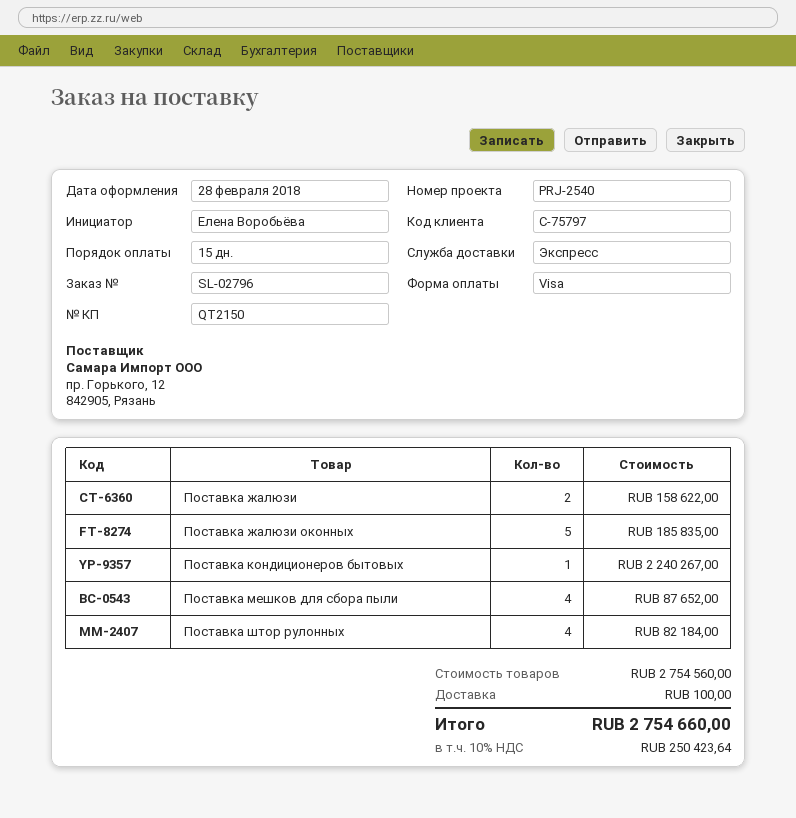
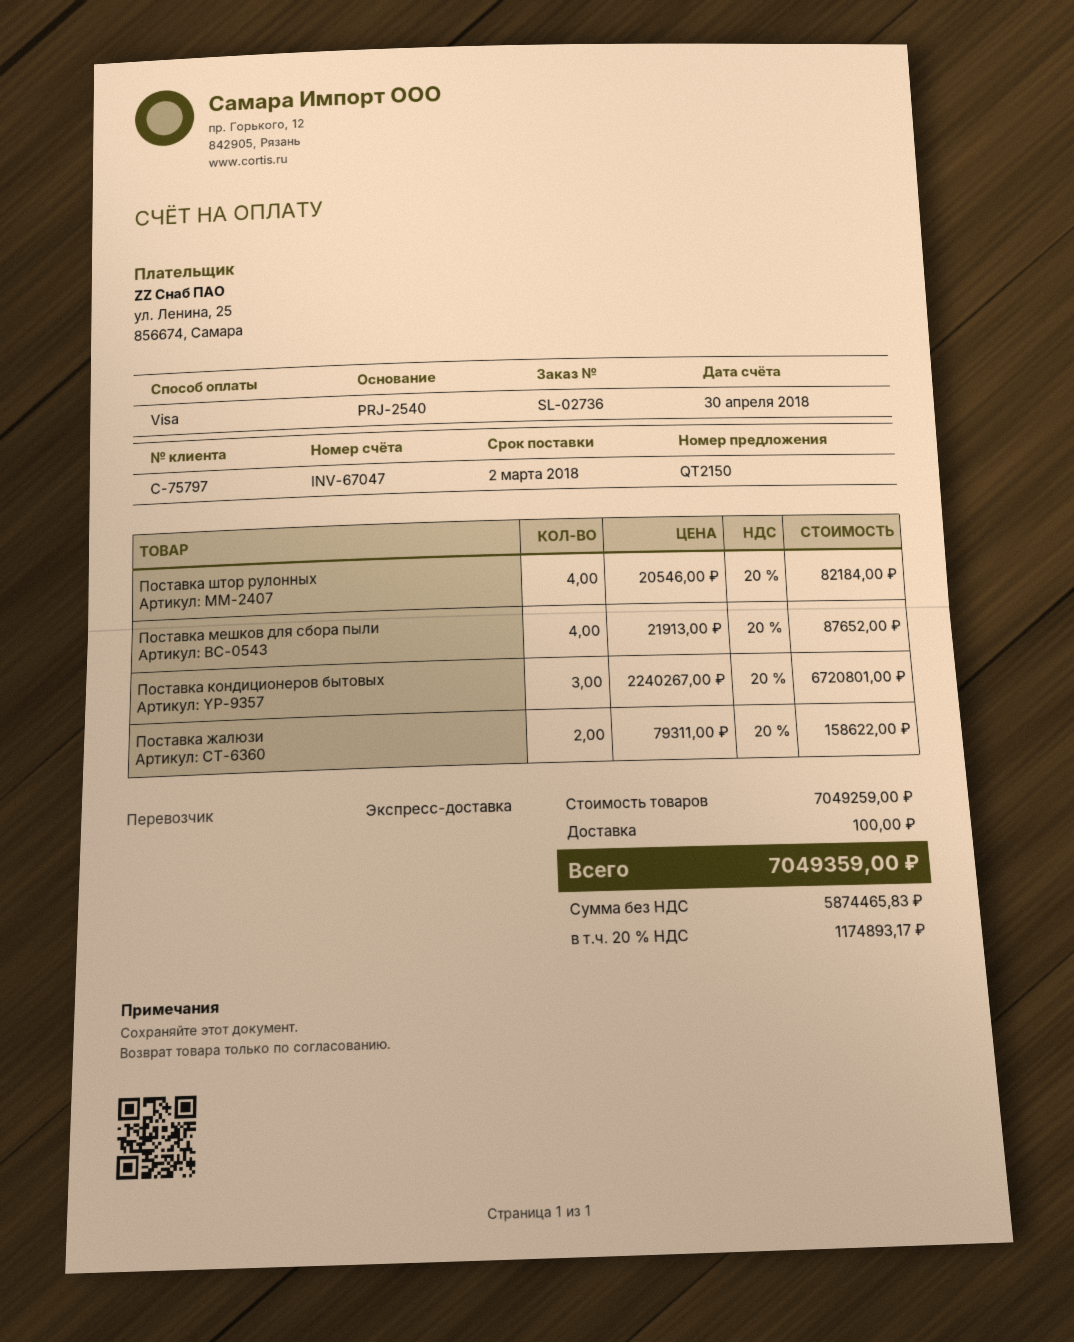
order number: SL-02796 -> SL-02736
Поставка жалюзи оконных: 5 for 185835.00 -> none
Поставка кондиционеров бытовых: 1 for 2240267.00 -> 3 for 6720801.00
subtotal: 2754560.00 -> 7049259.00
tax: 10% = 250423.64 -> 20% = 1174893.17
total: 2754660.00 -> 7049359.00

